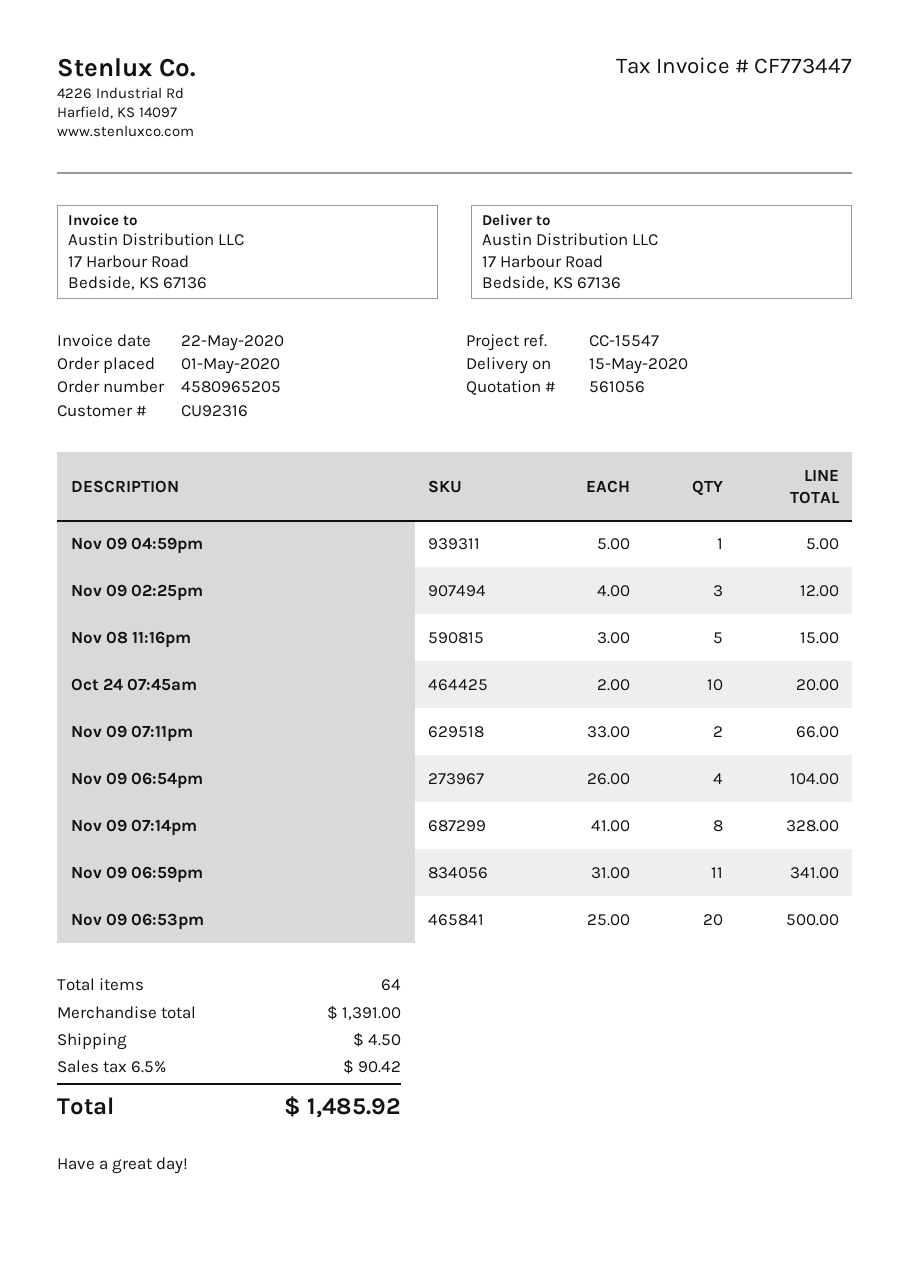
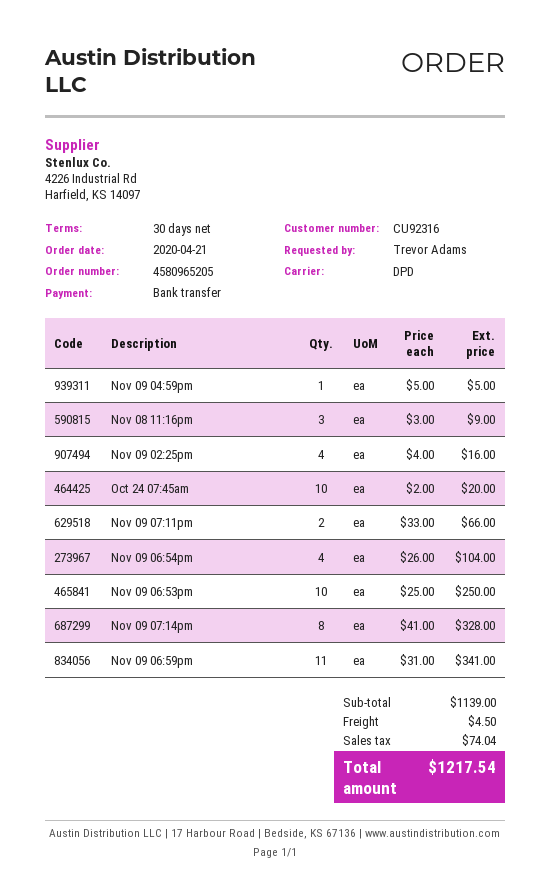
order date: 2020-05-01 -> 2020-04-21
Nov 09 02:25pm: 3 x 4.00 = 12.00 -> 4 x 4.00 = 16.00
Nov 08 11:16pm: 5 x 3.00 = 15.00 -> 3 x 3.00 = 9.00
Nov 09 06:53pm: 20 x 25.00 = 500.00 -> 10 x 25.00 = 250.00
subtotal: 1391.00 -> 1139.00
tax: 90.42 -> 74.04
total: 1485.92 -> 1217.54

